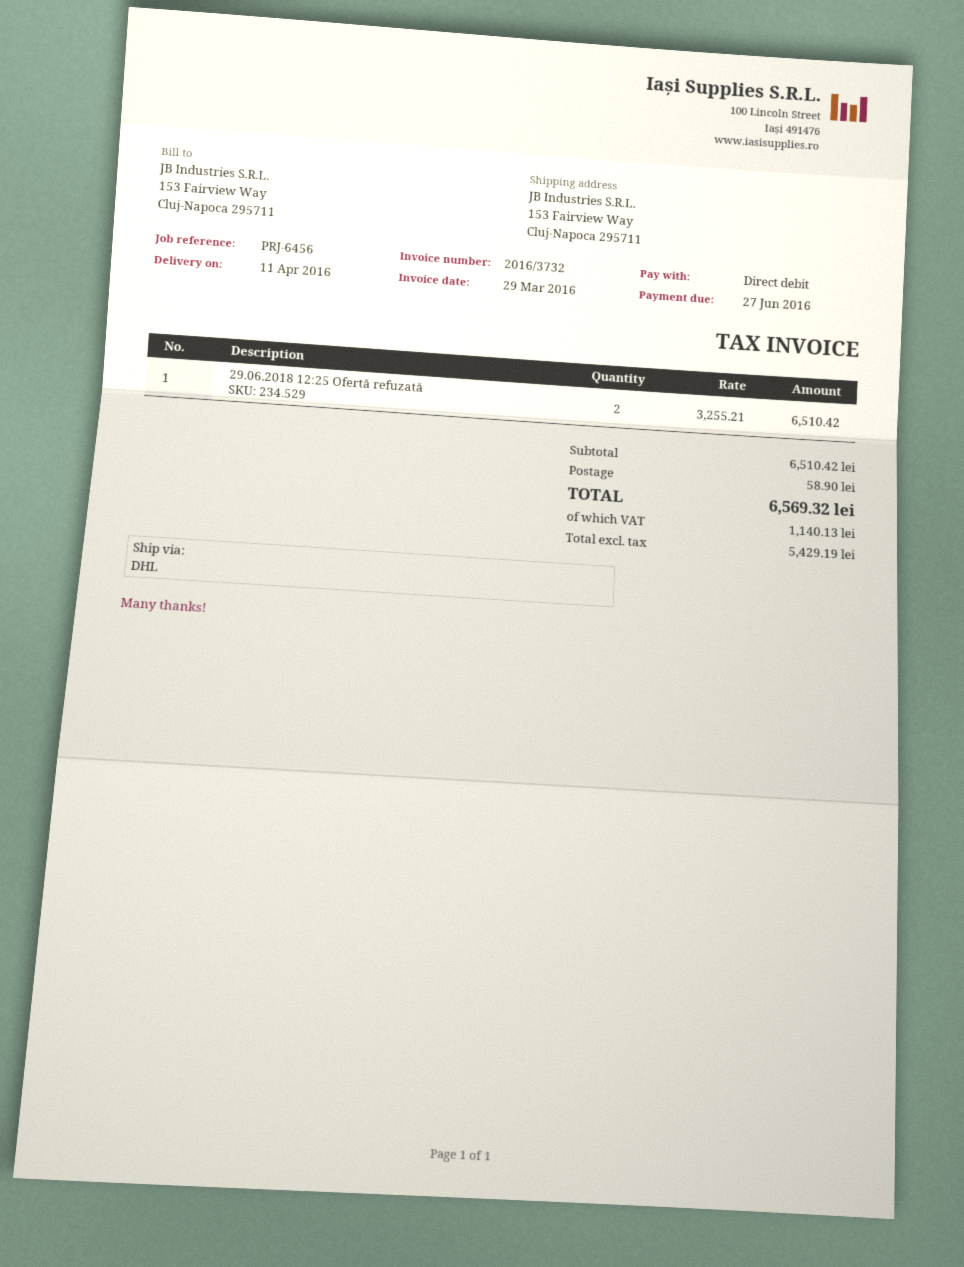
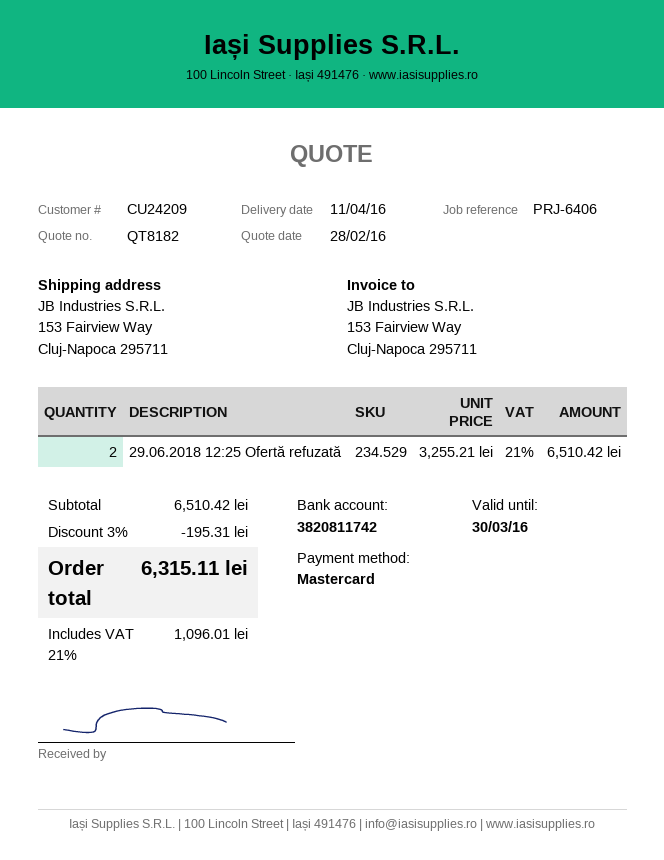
reference: PRJ-6456 -> PRJ-6406
payment method: direct debit -> Mastercard
discount: none -> 3% = 195.31
shipping: 58.90 -> none
tax: 1140.13 -> 1096.01
total: 6569.32 -> 6315.11

